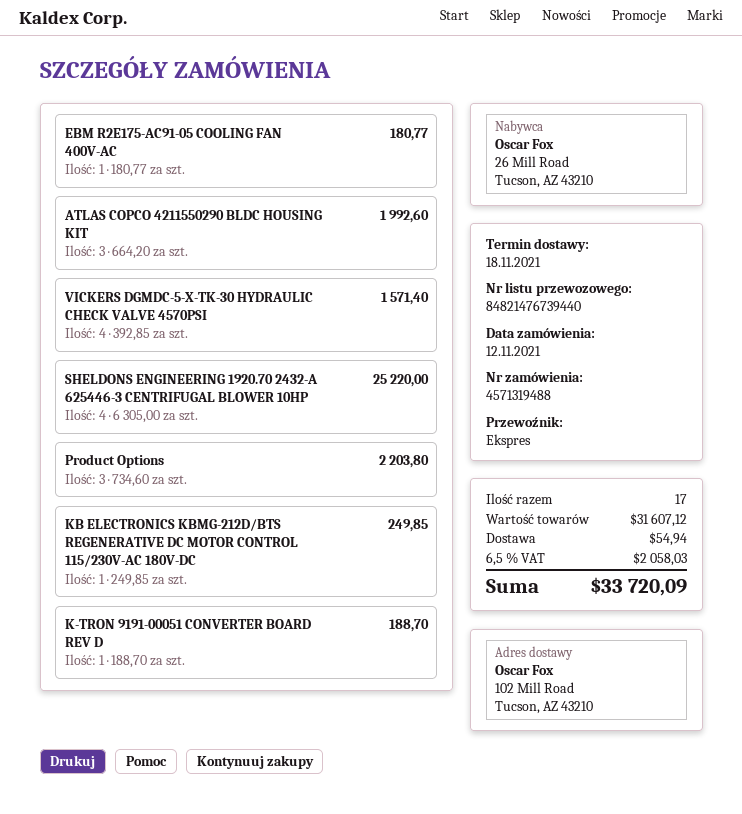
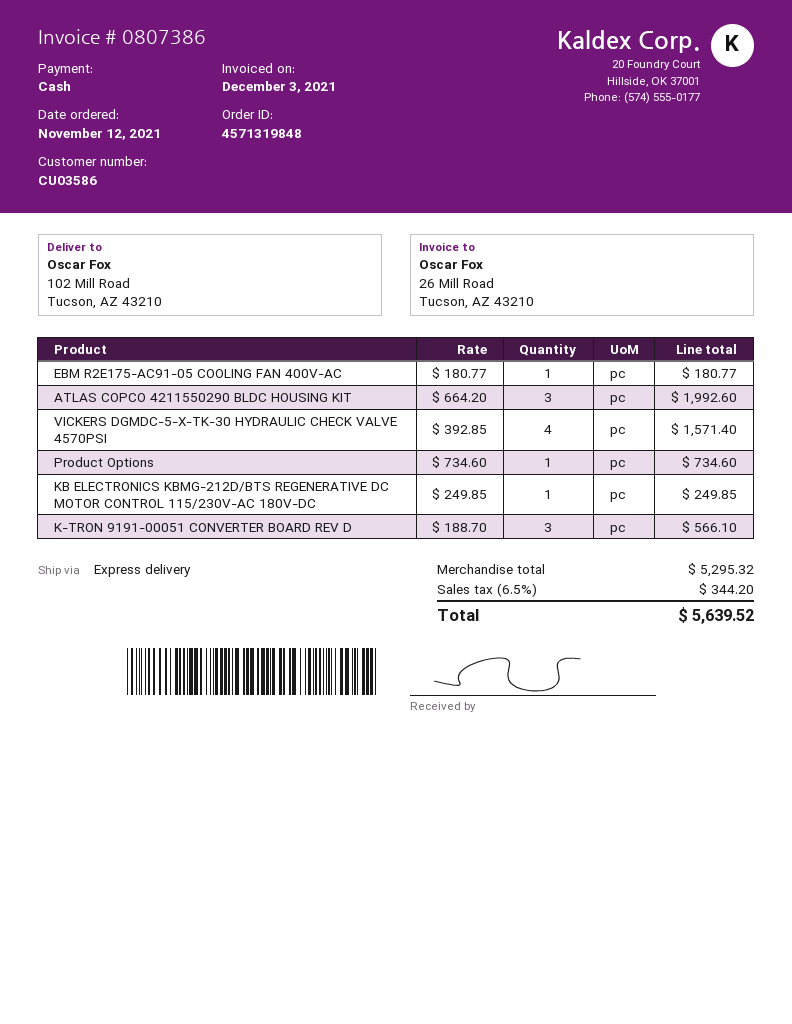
order number: 4571319488 -> 4571319848
SHELDONS ENGINEERING 1920.70 2432-A 625446-3 CENTRIFUGAL BLOWER 10HP: 4 x 6305.00 = 25220.00 -> none
Product Options: 3 x 734.60 = 2203.80 -> 1 x 734.60 = 734.60
K-TRON 9191-00051 CONVERTER BOARD REV D: 1 x 188.70 = 188.70 -> 3 x 188.70 = 566.10
subtotal: 31607.12 -> 5295.32
shipping: 54.94 -> none
tax: 6.5% = 2058.03 -> 6.5% = 344.20
total: 33720.09 -> 5639.52

